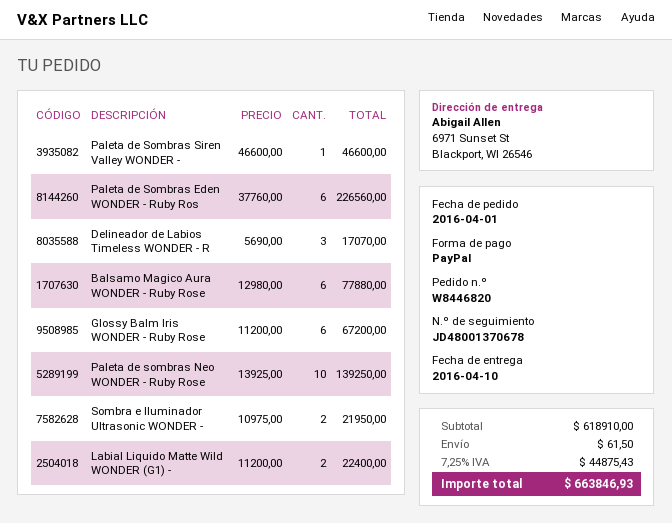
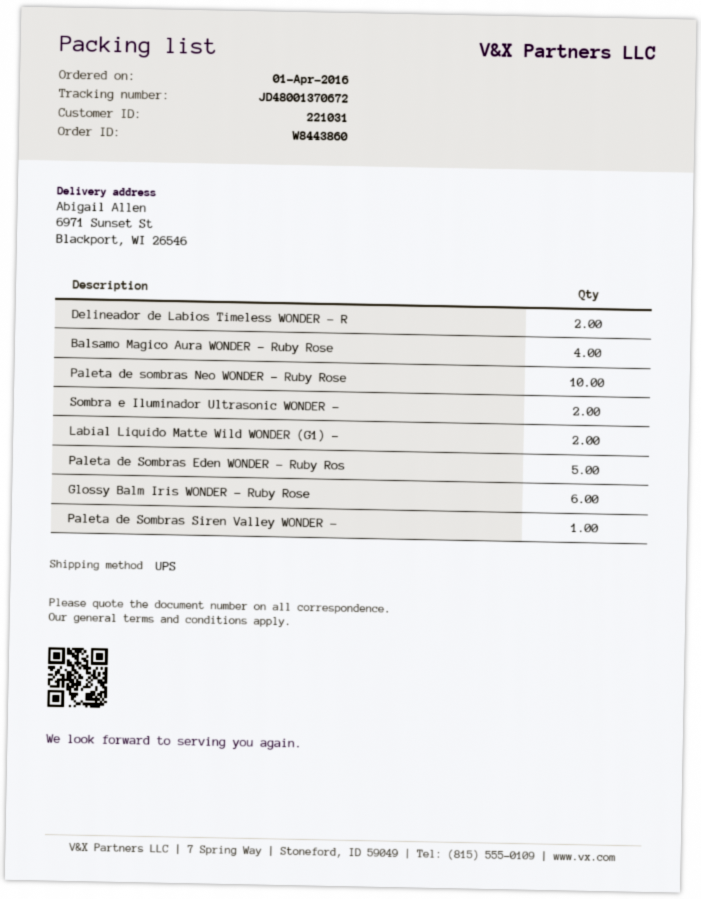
order number: W8446820 -> W8443860
tracking number: JD48001370678 -> JD48001370672
Paleta de Sombras Eden WONDER - Ruby Ros: 6 -> 5
Delineador de Labios Timeless WONDER - R: 3 -> 2
Balsamo Magico Aura WONDER - Ruby Rose: 6 -> 4

